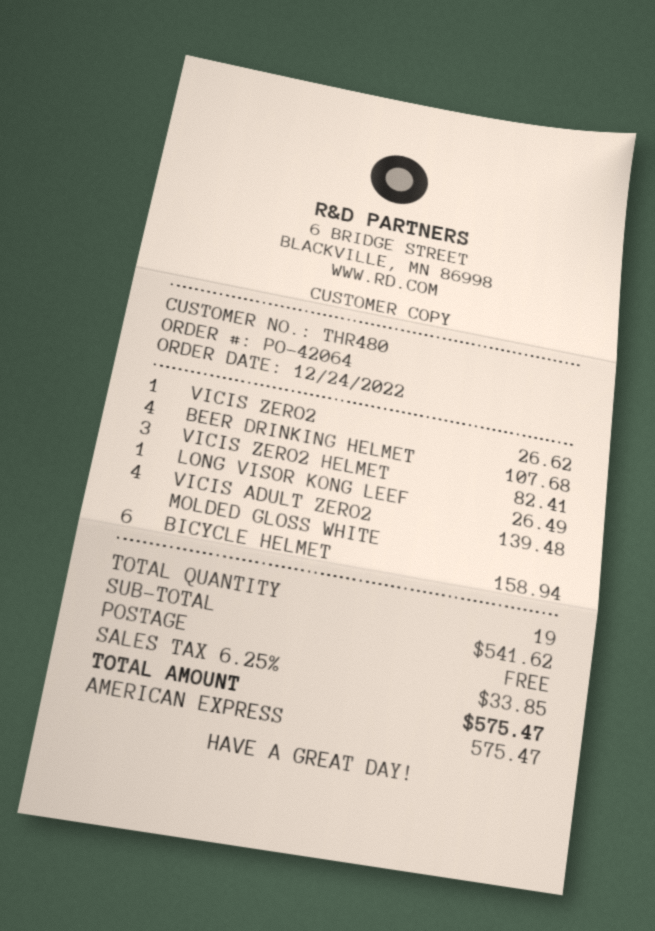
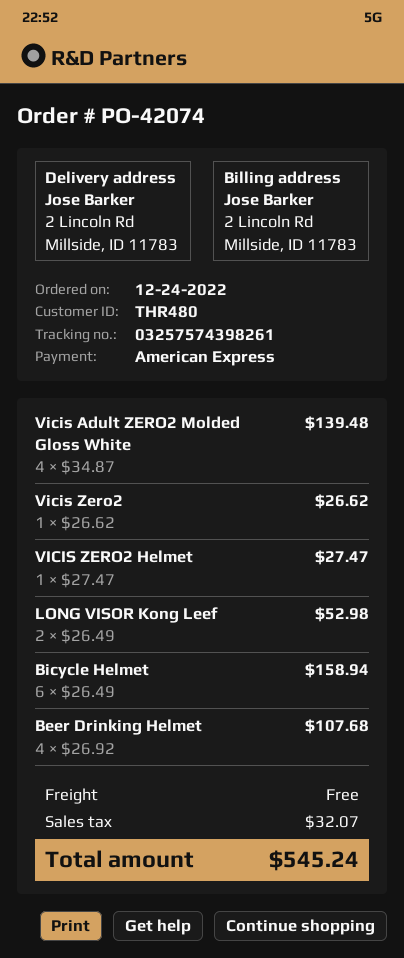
order number: PO-42064 -> PO-42074
VICIS ZERO2 HELMET: 3 for 82.41 -> 1 for 27.47
LONG VISOR KONG LEEF: 1 for 26.49 -> 2 for 52.98
tax: 33.85 -> 32.07
total: 575.47 -> 545.24

